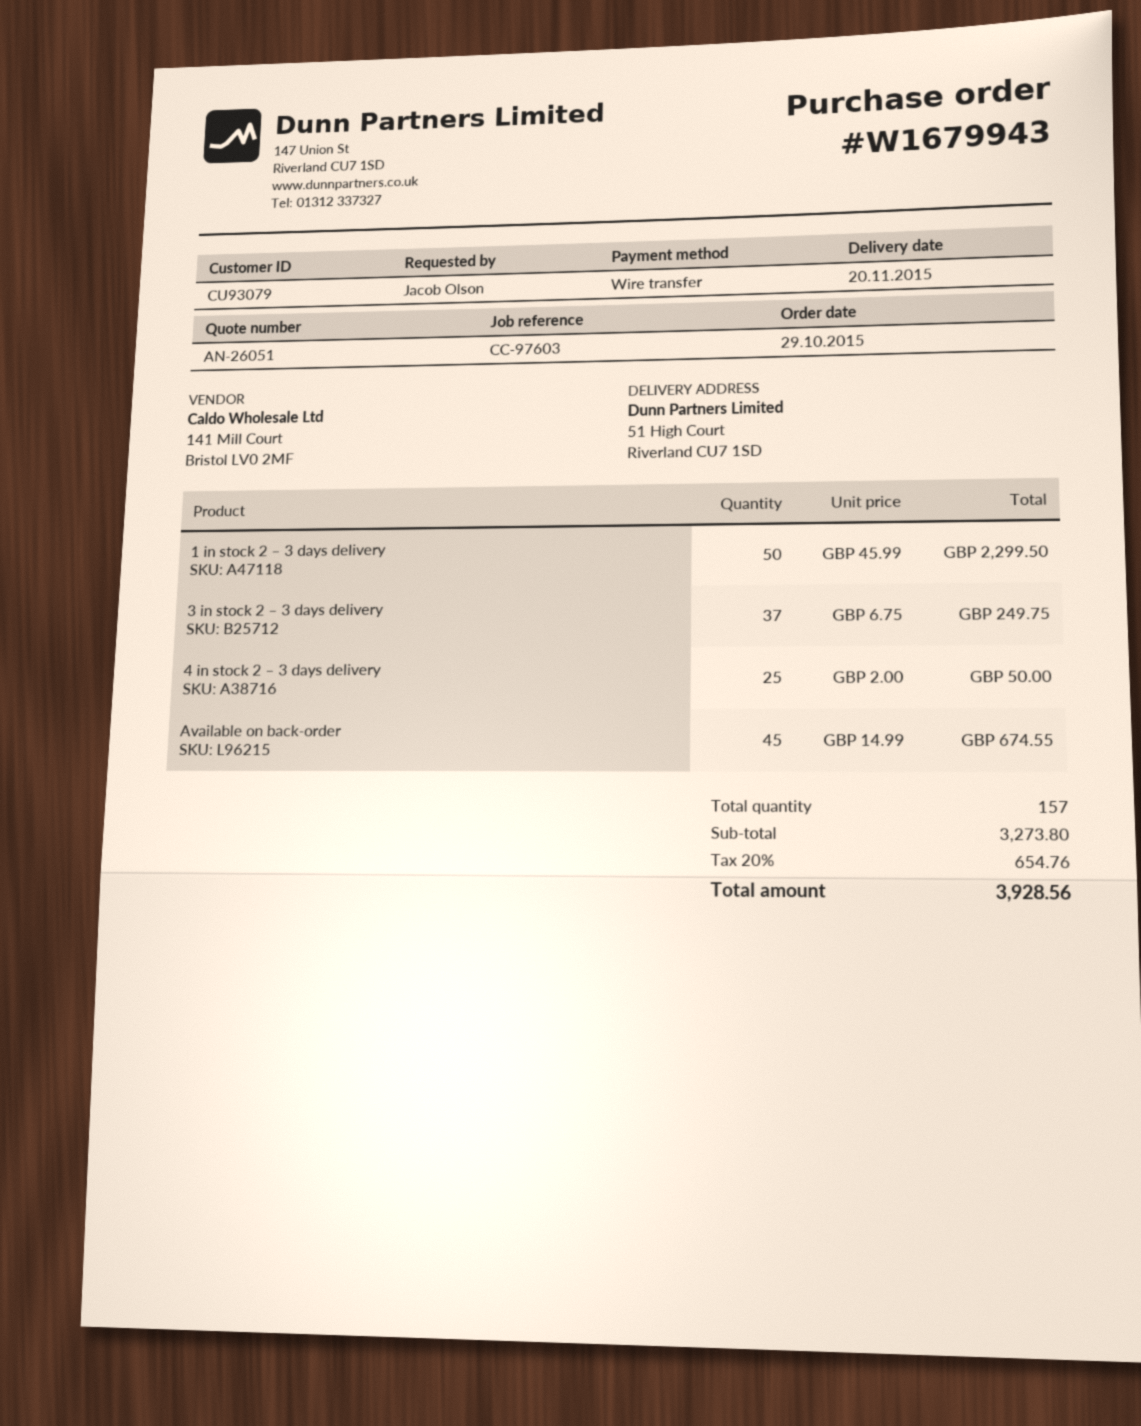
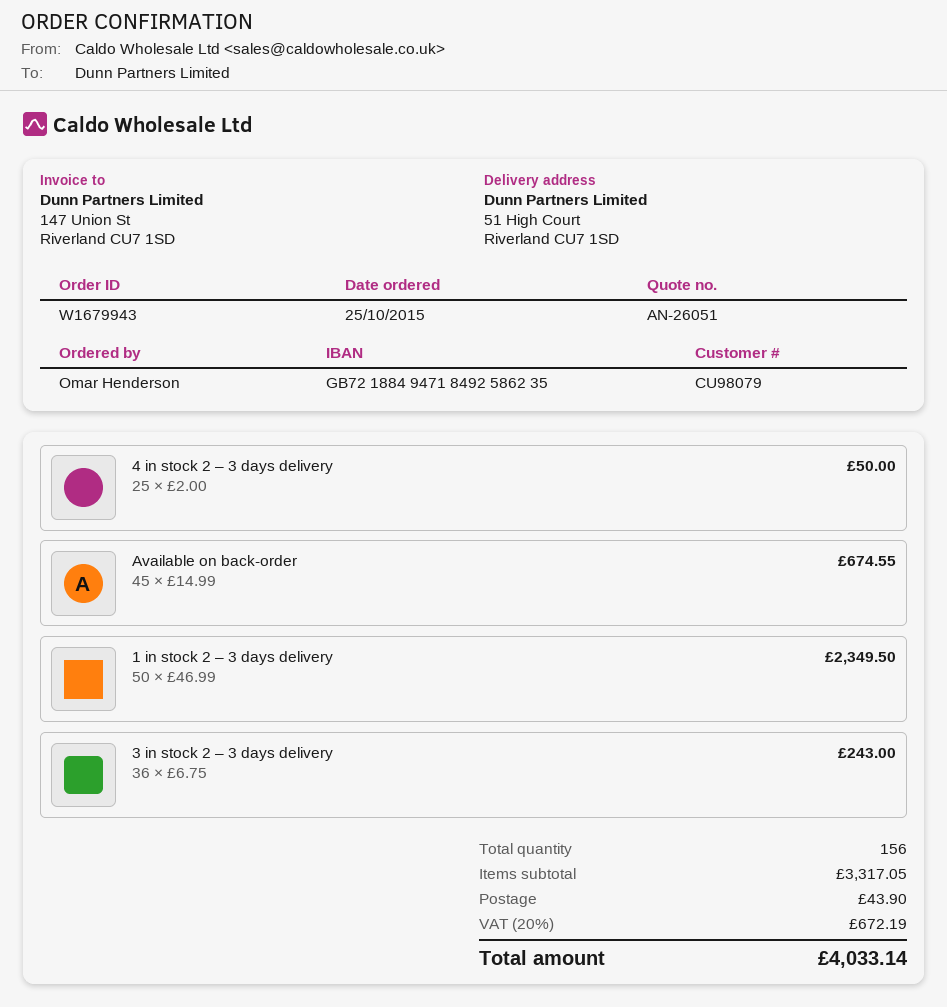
order date: 2015-10-29 -> 2015-10-25
customer number: CU93079 -> CU98079
ordered by: Jacob Olson -> Omar Henderson
1 in stock 2 – 3 days delivery: 50 x 45.99 = 2299.50 -> 50 x 46.99 = 2349.50
3 in stock 2 – 3 days delivery: 37 x 6.75 = 249.75 -> 36 x 6.75 = 243.00
total quantity: 157 -> 156
subtotal: 3273.80 -> 3317.05
shipping: none -> 43.90
tax: 20% = 654.76 -> 20% = 672.19
total: 3928.56 -> 4033.14

